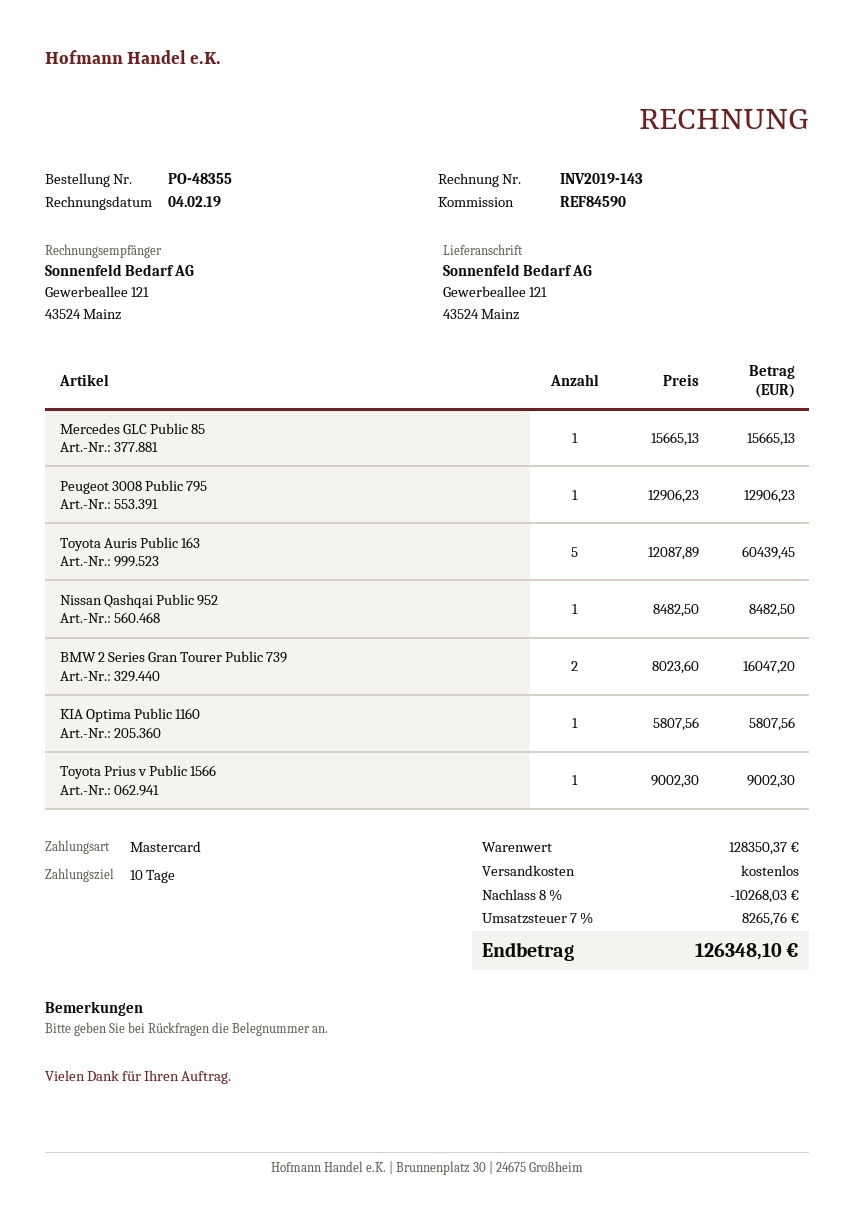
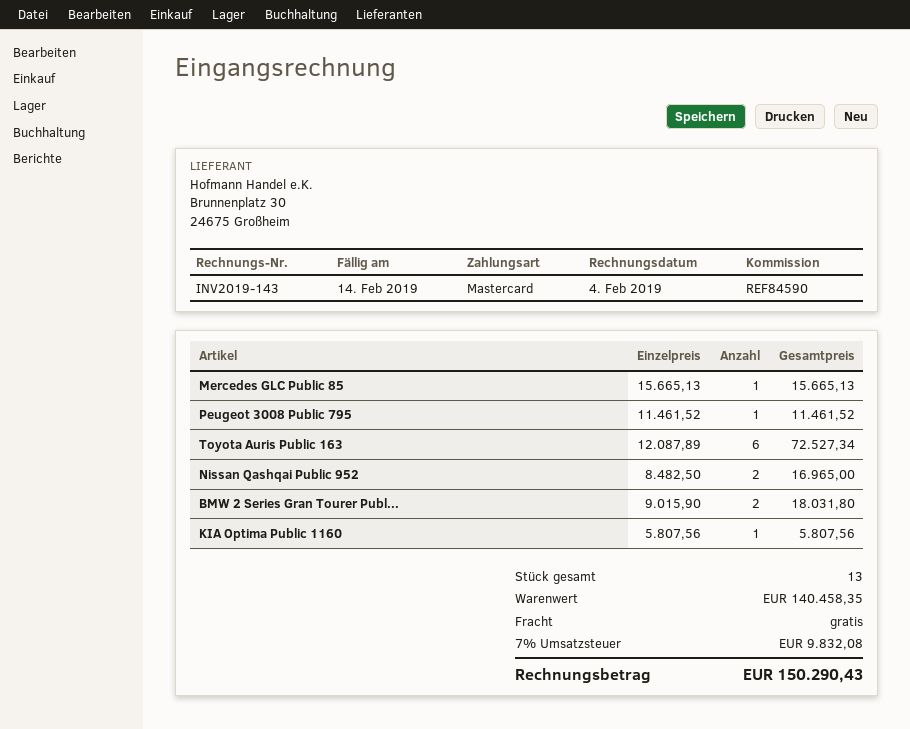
Peugeot 3008 Public 795: 1 x 12906.23 = 12906.23 -> 1 x 11461.52 = 11461.52
Toyota Auris Public 163: 5 x 12087.89 = 60439.45 -> 6 x 12087.89 = 72527.34
Nissan Qashqai Public 952: 1 x 8482.50 = 8482.50 -> 2 x 8482.50 = 16965.00
BMW 2 Series Gran Tourer Public 739: 2 x 8023.60 = 16047.20 -> 2 x 9015.90 = 18031.80
Toyota Prius v Public 1566: 1 x 9002.30 = 9002.30 -> none
subtotal: 128350.37 -> 140458.35
discount: 8% = 10268.03 -> none
tax: 7% = 8265.76 -> 7% = 9832.08
total: 126348.10 -> 150290.43

